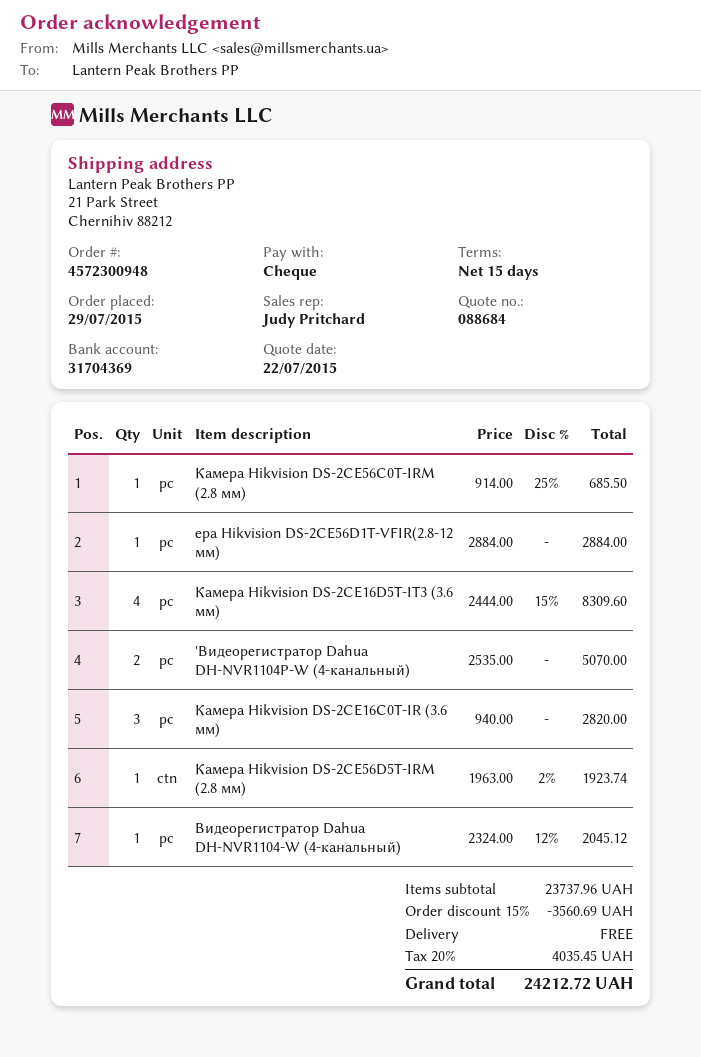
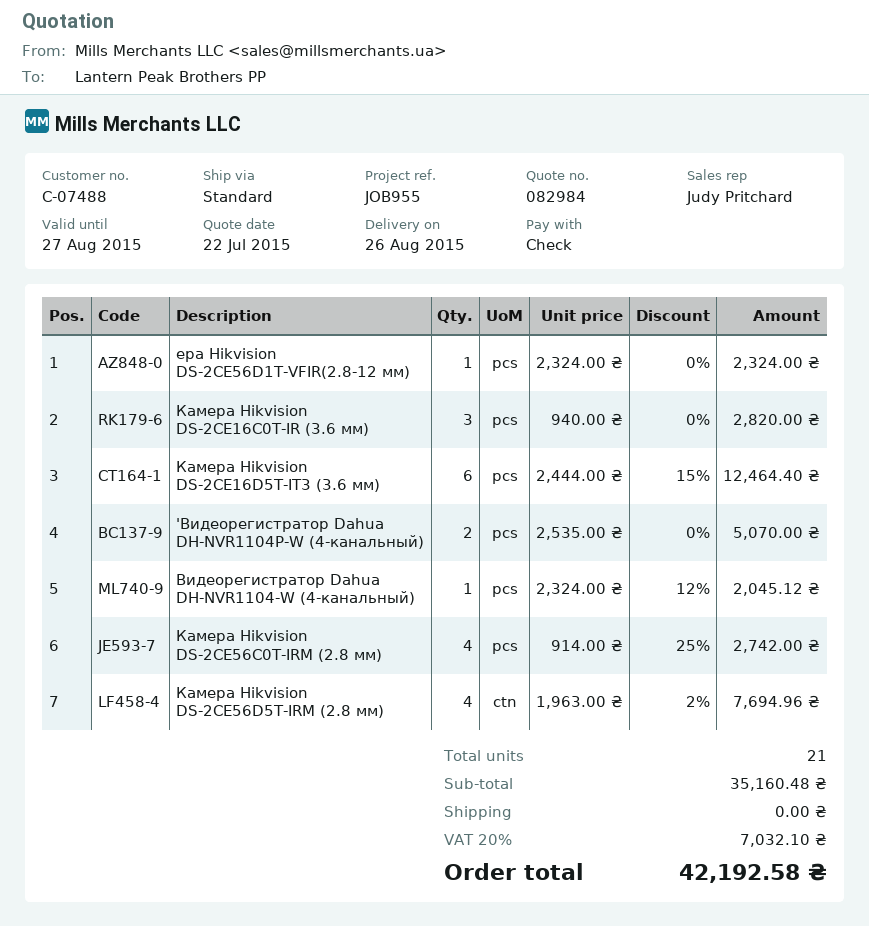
quote number: 088684 -> 082984
Камера Hikvision DS-2CE56C0T-IRM (2.8 мм): 1 x 914.00 - 25% = 685.50 -> 4 x 914.00 - 25% = 2742.00
ера Hikvision DS-2CE56D1T-VFIR(2.8-12 мм): 1 x 2884.00 = 2884.00 -> 1 x 2324.00 = 2324.00
Камера Hikvision DS-2CE16D5T-IT3 (3.6 мм): 4 x 2444.00 - 15% = 8309.60 -> 6 x 2444.00 - 15% = 12464.40
Камера Hikvision DS-2CE56D5T-IRM (2.8 мм): 1 x 1963.00 - 2% = 1923.74 -> 4 x 1963.00 - 2% = 7694.96
subtotal: 23737.96 -> 35160.48
discount: 15% = 3560.69 -> none
tax: 20% = 4035.45 -> 20% = 7032.10
total: 24212.72 -> 42192.58

